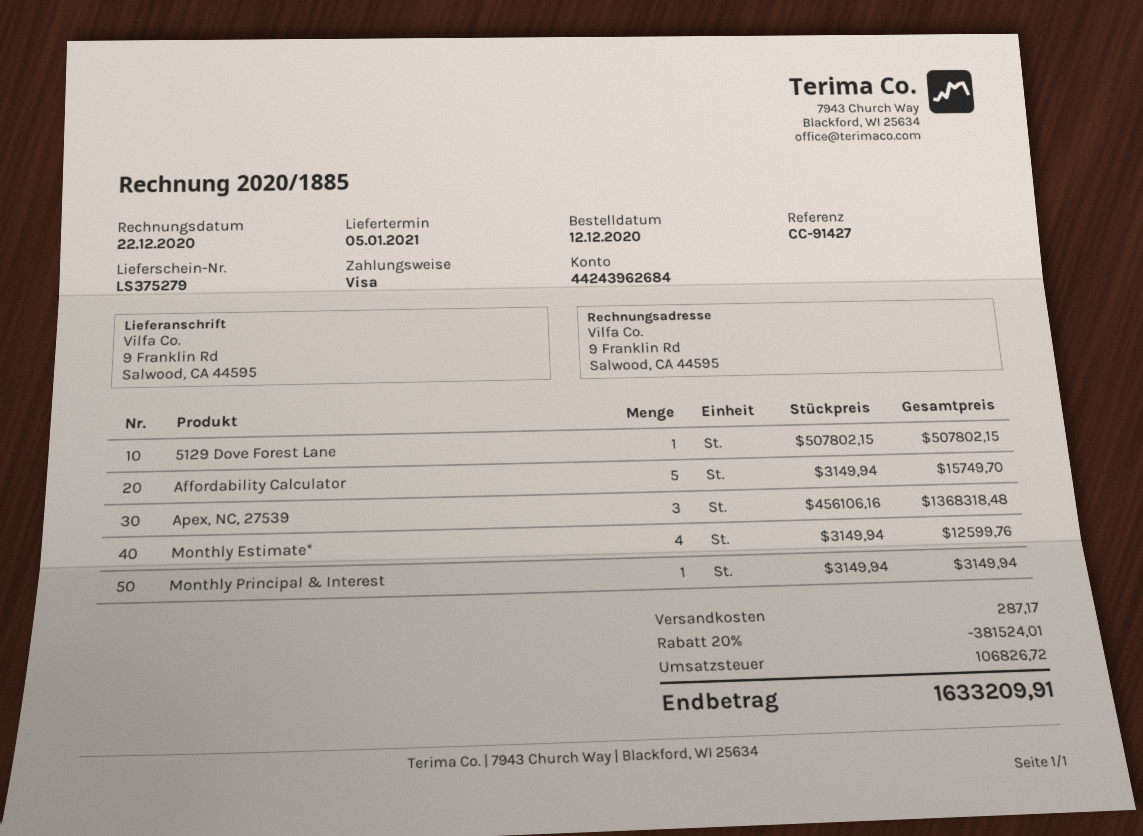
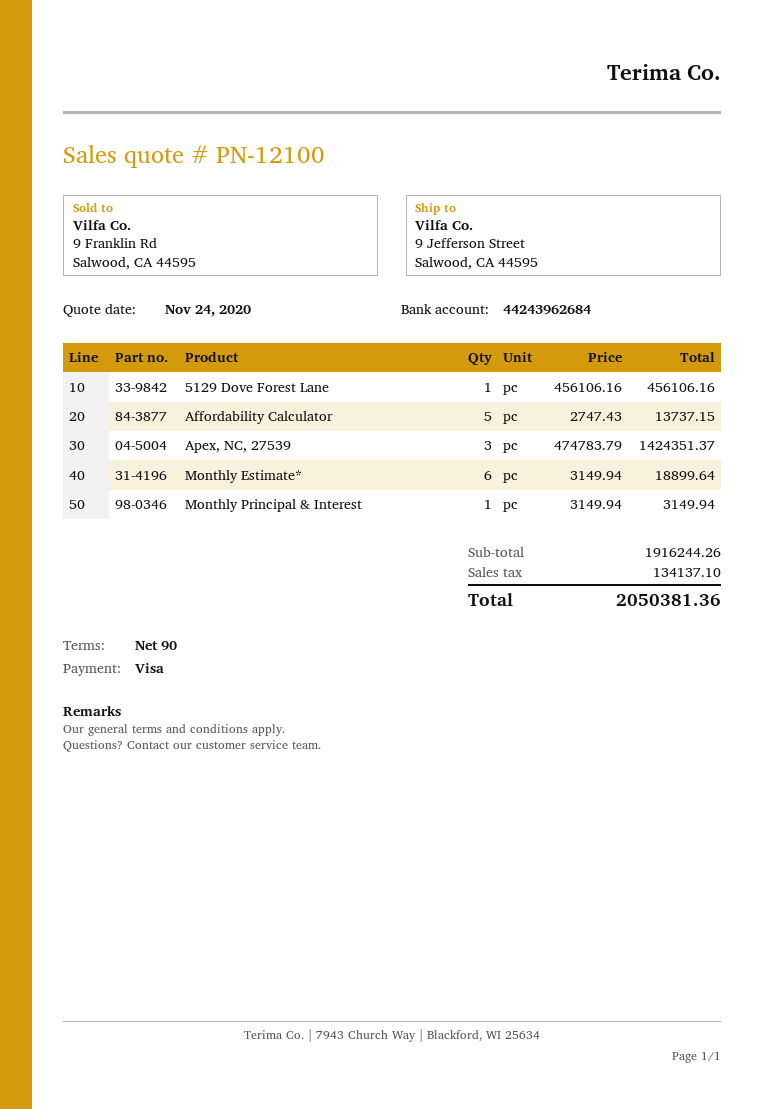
ship to: 9 Franklin Rd, Salwood, CA 44595 -> 9 Jefferson Street, Salwood, CA 44595
5129 Dove Forest Lane: 1 x 507802.15 = 507802.15 -> 1 x 456106.16 = 456106.16
Affordability Calculator: 5 x 3149.94 = 15749.70 -> 5 x 2747.43 = 13737.15
Apex, NC, 27539: 3 x 456106.16 = 1368318.48 -> 3 x 474783.79 = 1424351.37
Monthly Estimate*: 4 x 3149.94 = 12599.76 -> 6 x 3149.94 = 18899.64
discount: 20% = 381524.01 -> none
shipping: 287.17 -> none
tax: 106826.72 -> 134137.10
total: 1633209.91 -> 2050381.36

